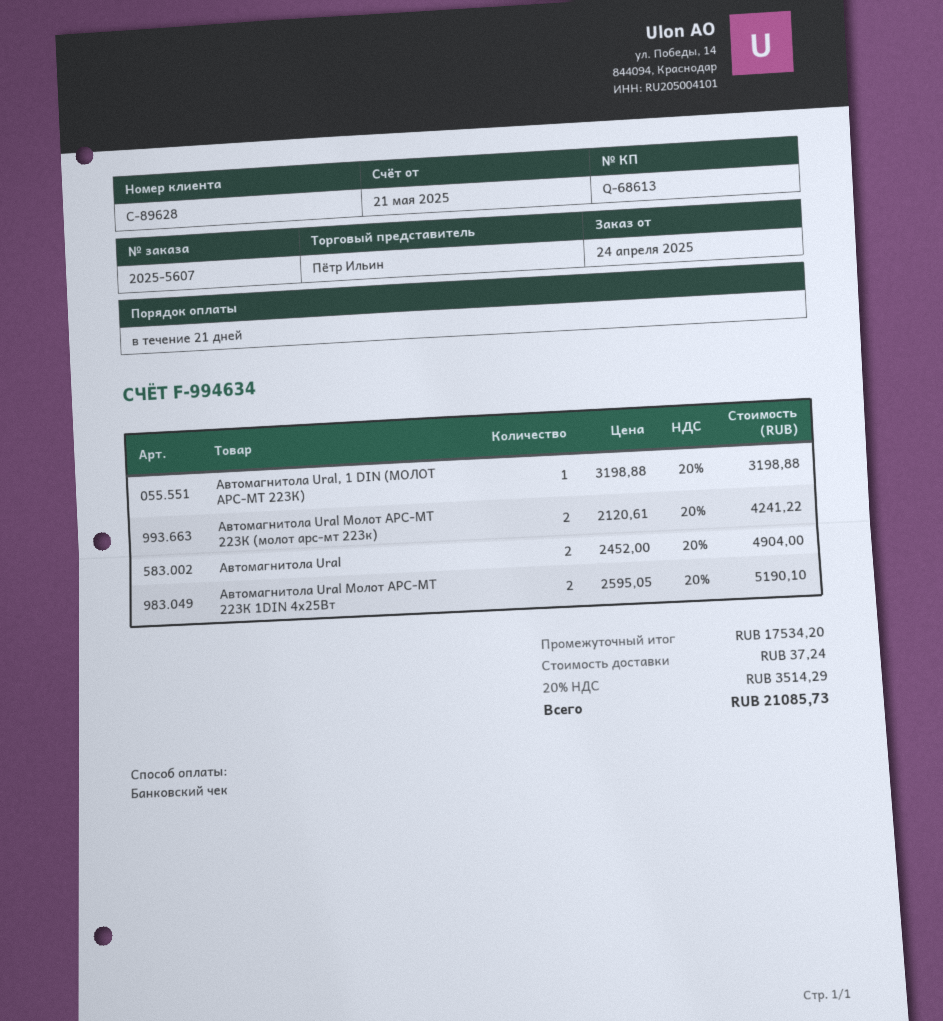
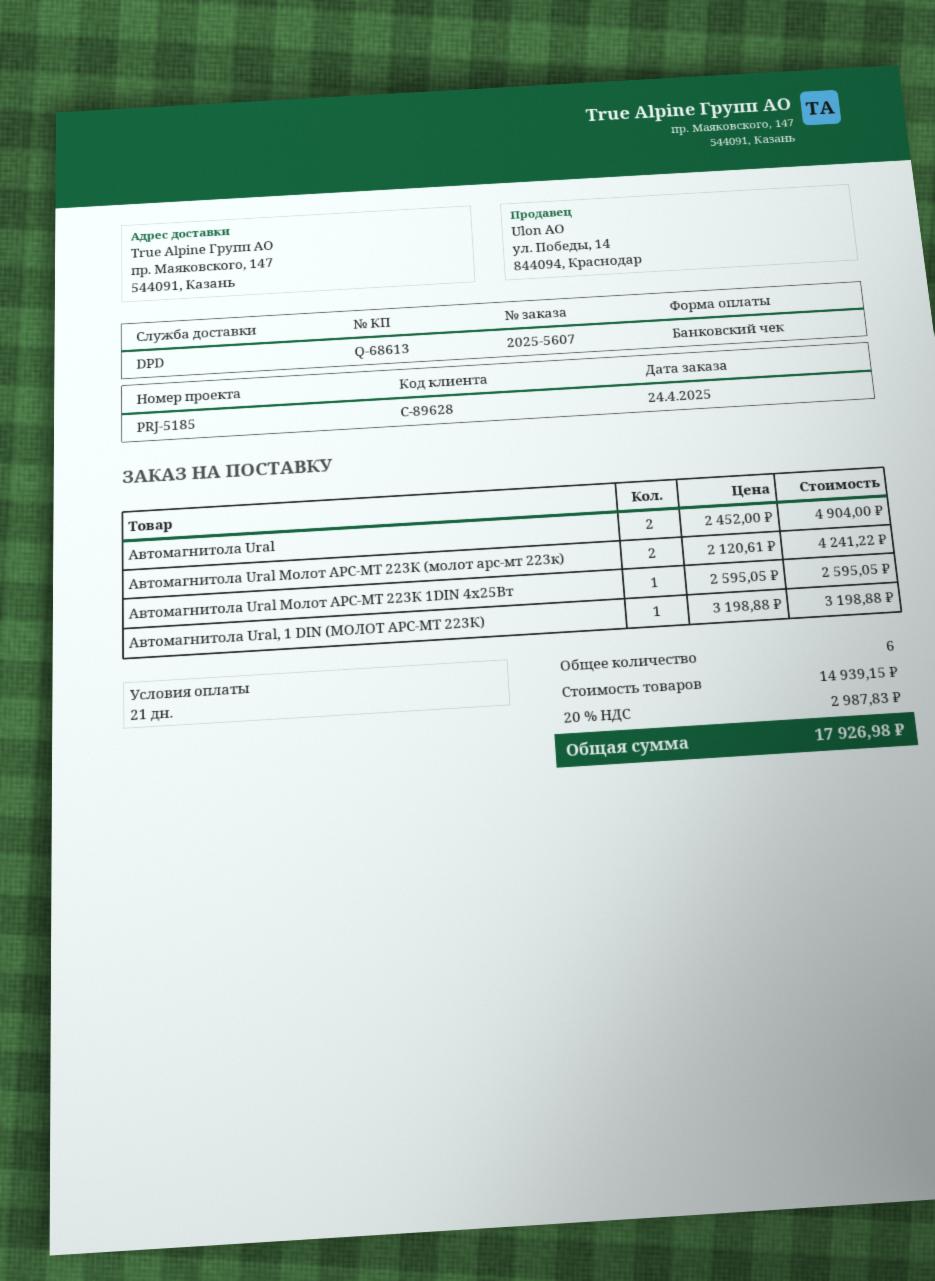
Автомагнитола Ural Молот АРС-МТ 223К 1DIN 4x25Вт: 2 x 2595.05 = 5190.10 -> 1 x 2595.05 = 2595.05
subtotal: 17534.20 -> 14939.15
shipping: 37.24 -> none
tax: 20% = 3514.29 -> 20% = 2987.83
total: 21085.73 -> 17926.98

